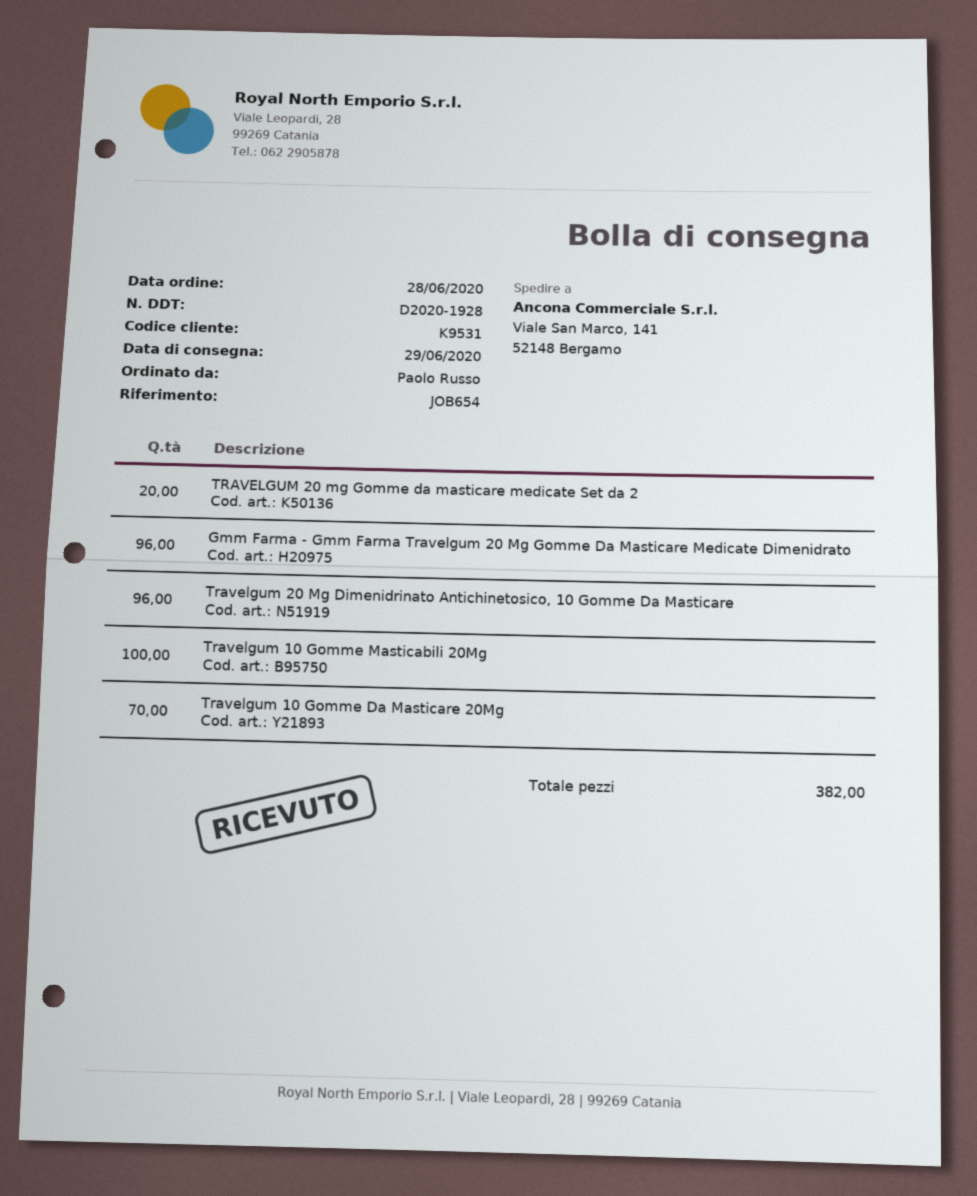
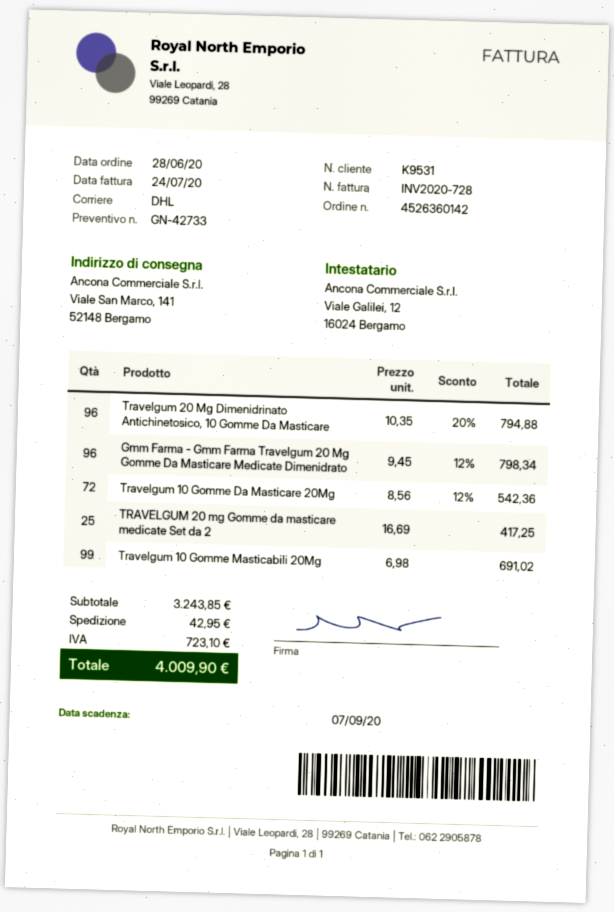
TRAVELGUM 20 mg Gomme da masticare medicate Set da 2: 20 -> 25
Travelgum 10 Gomme Masticabili 20Mg: 100 -> 99
Travelgum 10 Gomme Da Masticare 20Mg: 70 -> 72

